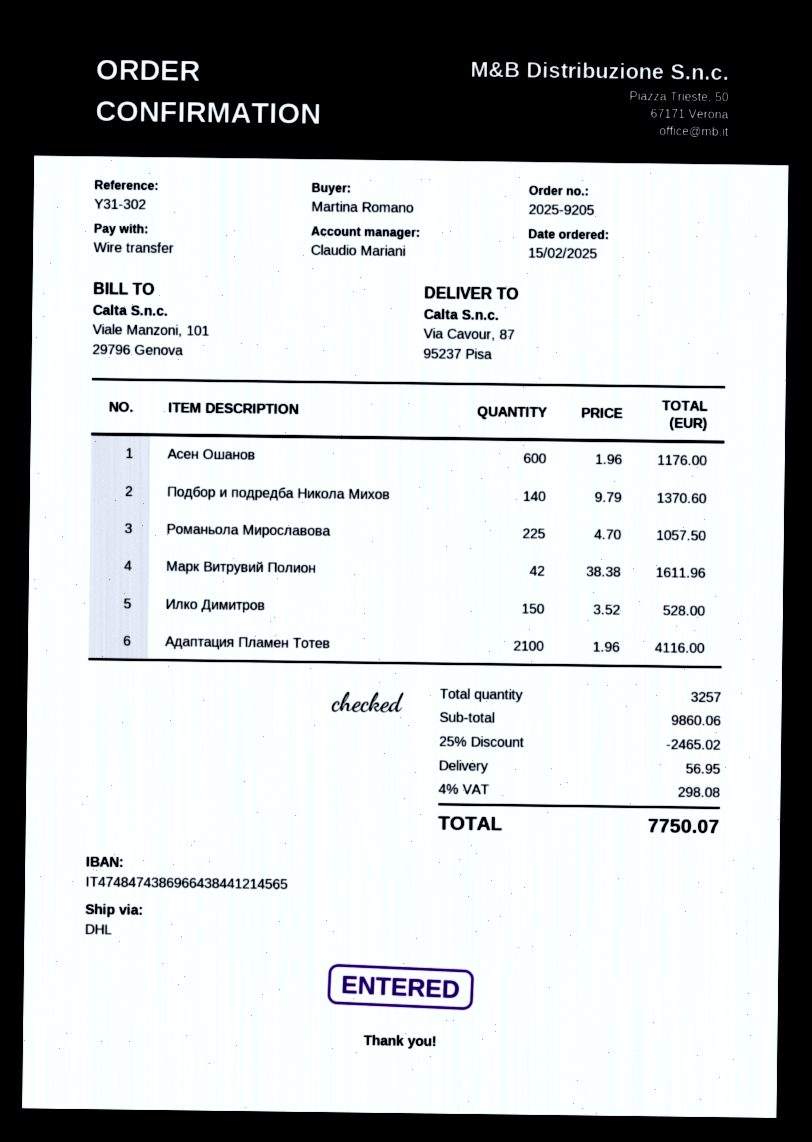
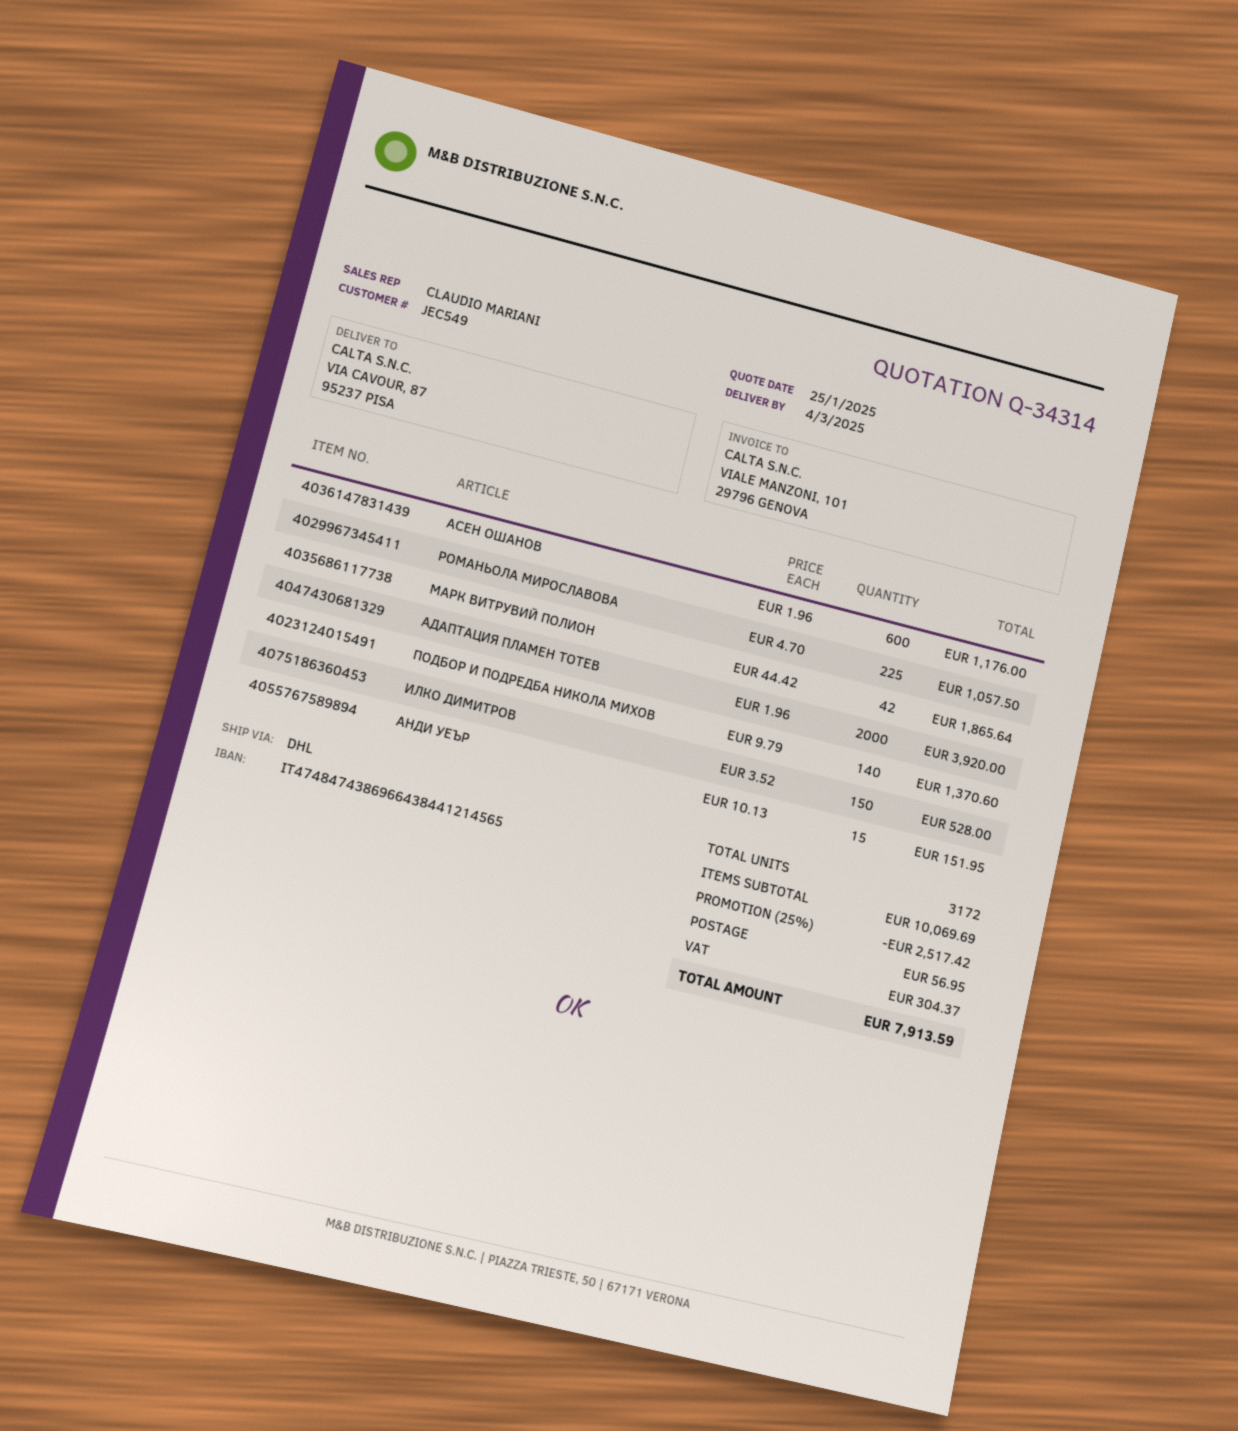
Марк Витрувий Полион: 42 x 38.38 = 1611.96 -> 42 x 44.42 = 1865.64
Адаптация Пламен Тотев: 2100 x 1.96 = 4116.00 -> 2000 x 1.96 = 3920.00
АНДИ УЕЪР: none -> 15 x 10.13 = 151.95
total quantity: 3257 -> 3172
subtotal: 9860.06 -> 10069.69
discount: 25% = 2465.02 -> 25% = 2517.42
tax: 298.08 -> 304.37
total: 7750.07 -> 7913.59

